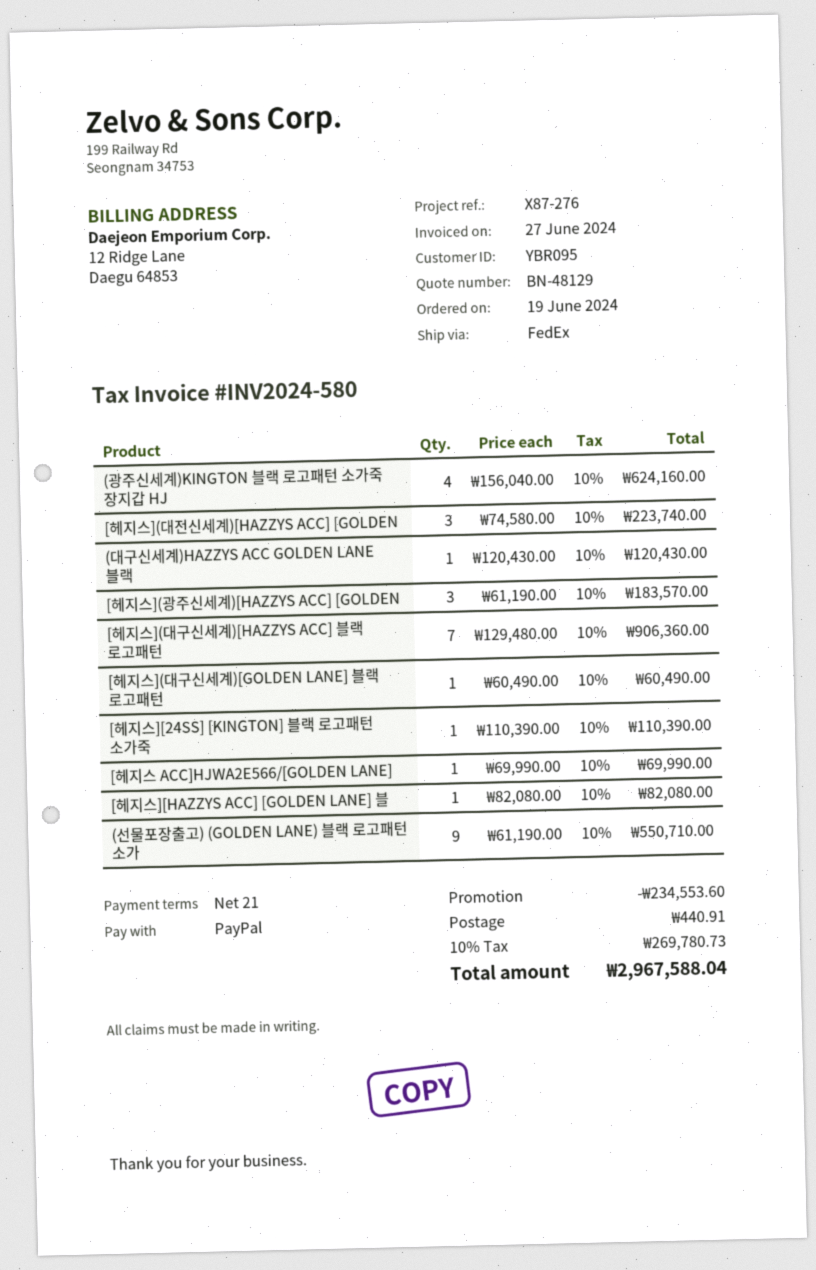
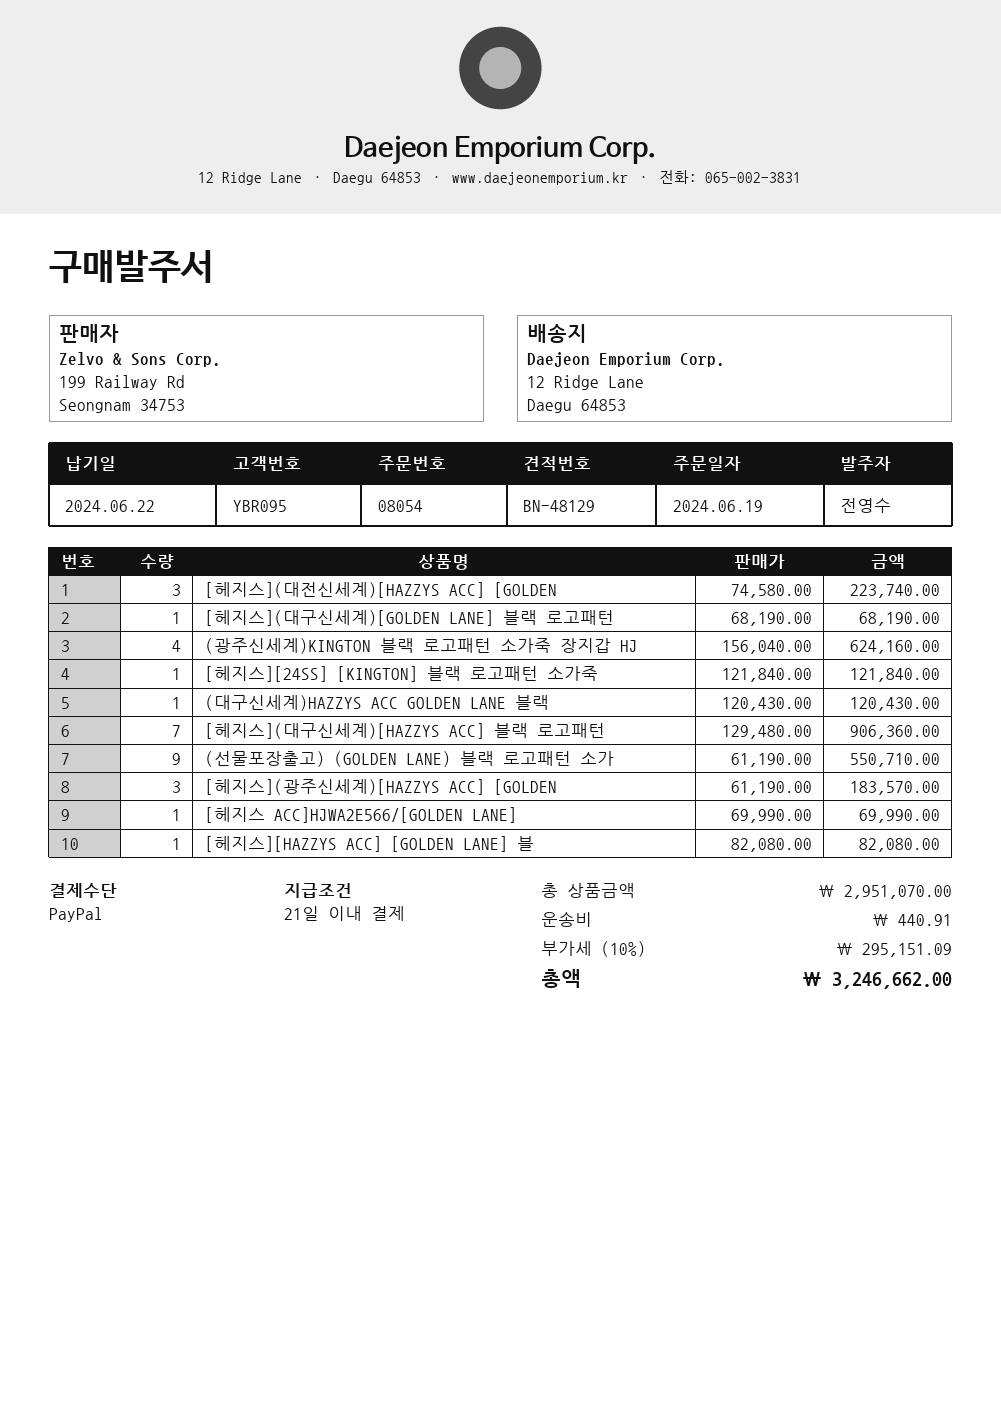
[헤지스](대구신세계)[GOLDEN LANE] 블랙 로고패턴: 1 x 60490.00 = 60490.00 -> 1 x 68190.00 = 68190.00
[헤지스][24SS] [KINGTON] 블랙 로고패턴 소가죽: 1 x 110390.00 = 110390.00 -> 1 x 121840.00 = 121840.00
discount: 234553.60 -> none
tax: 10% = 269780.73 -> 10% = 295151.09
total: 2967588.04 -> 3246662.00

